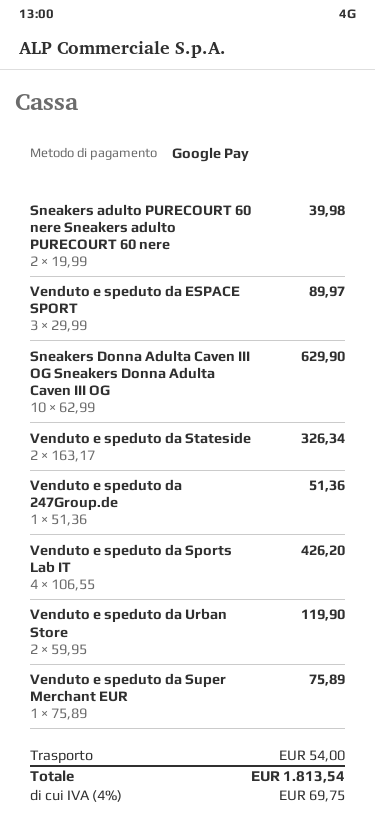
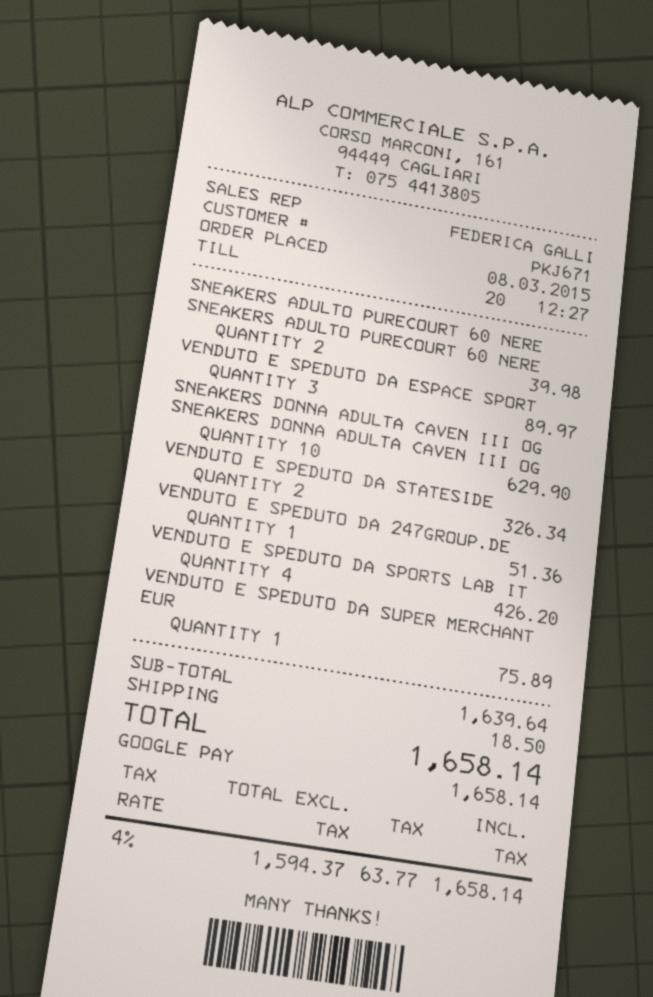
Venduto e speduto da Urban Store: 2 for 119.90 -> none
shipping: 54.00 -> 18.50
tax: 4% = 69.75 -> 4% = 63.77
total: 1813.54 -> 1658.14

